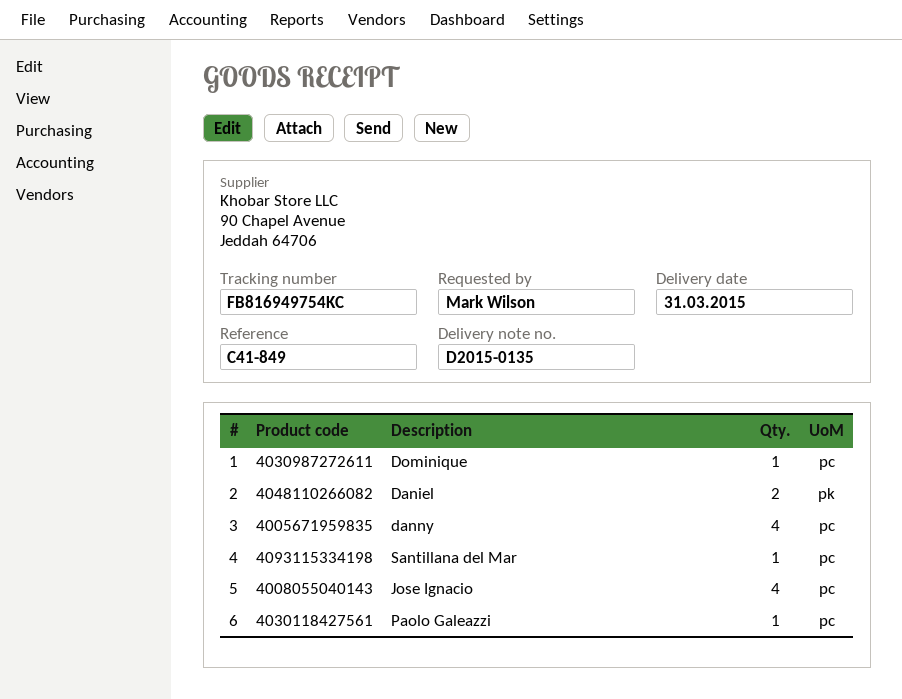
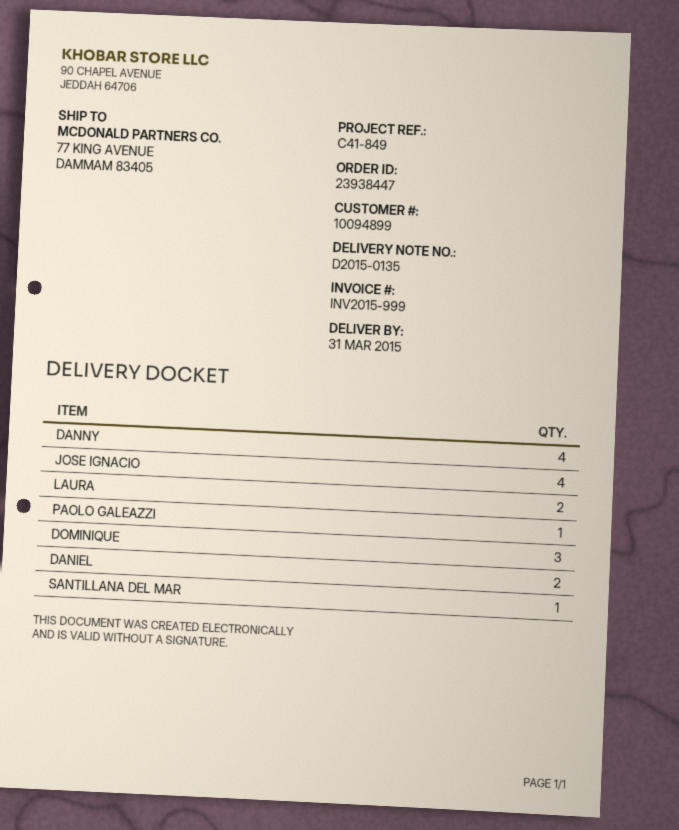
Dominique: 1 -> 3
LAURA: none -> 2

